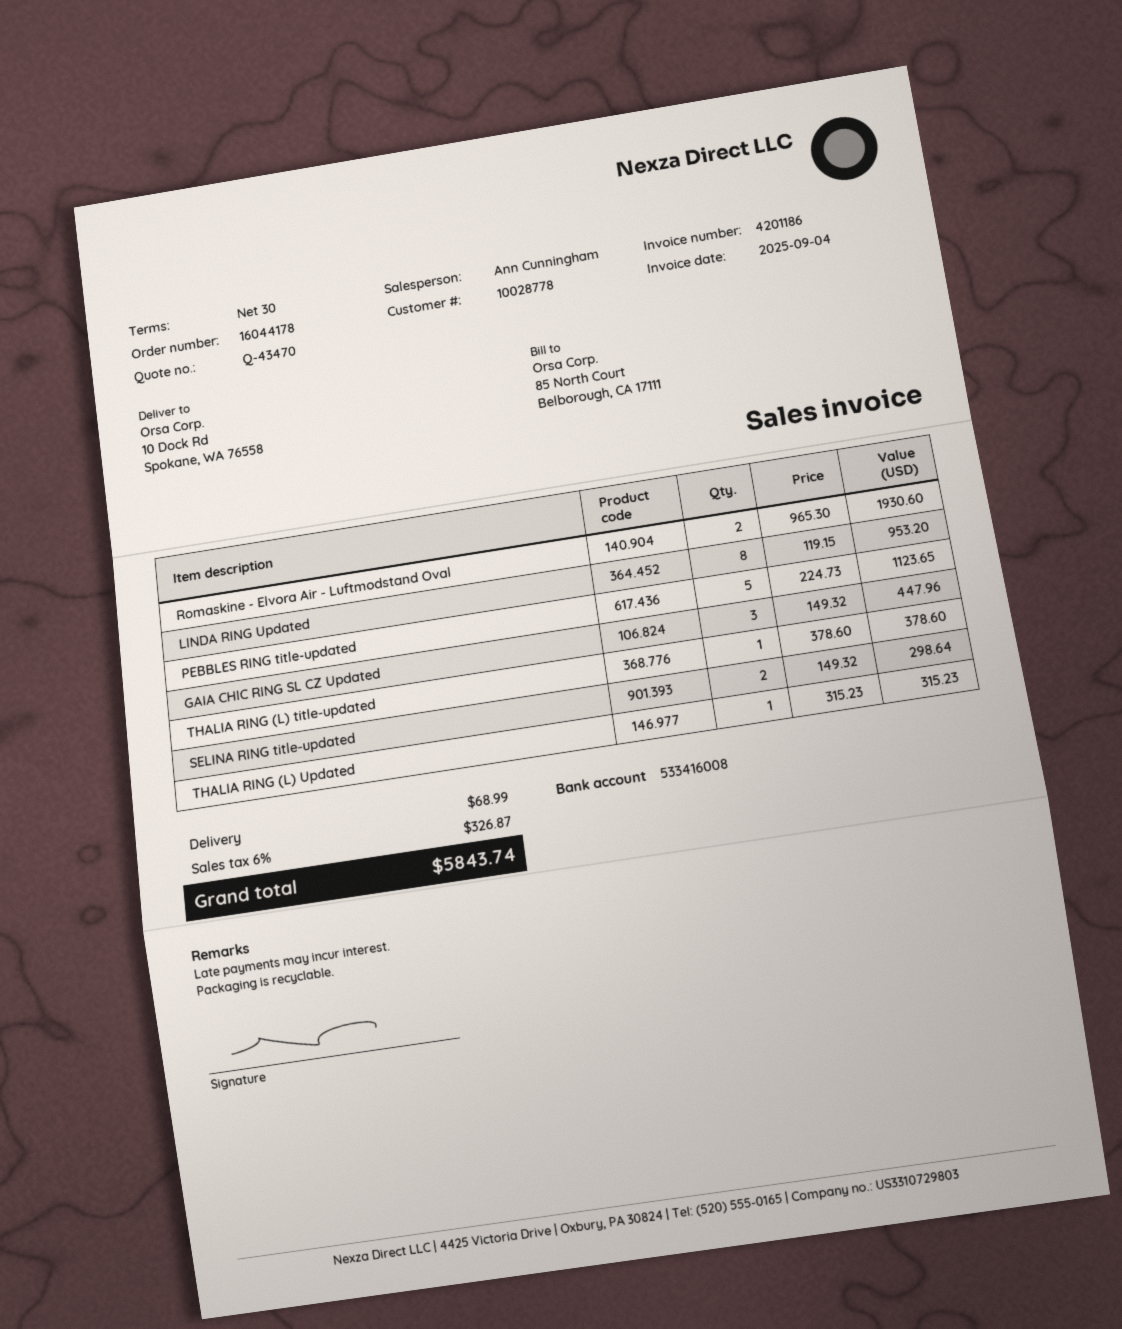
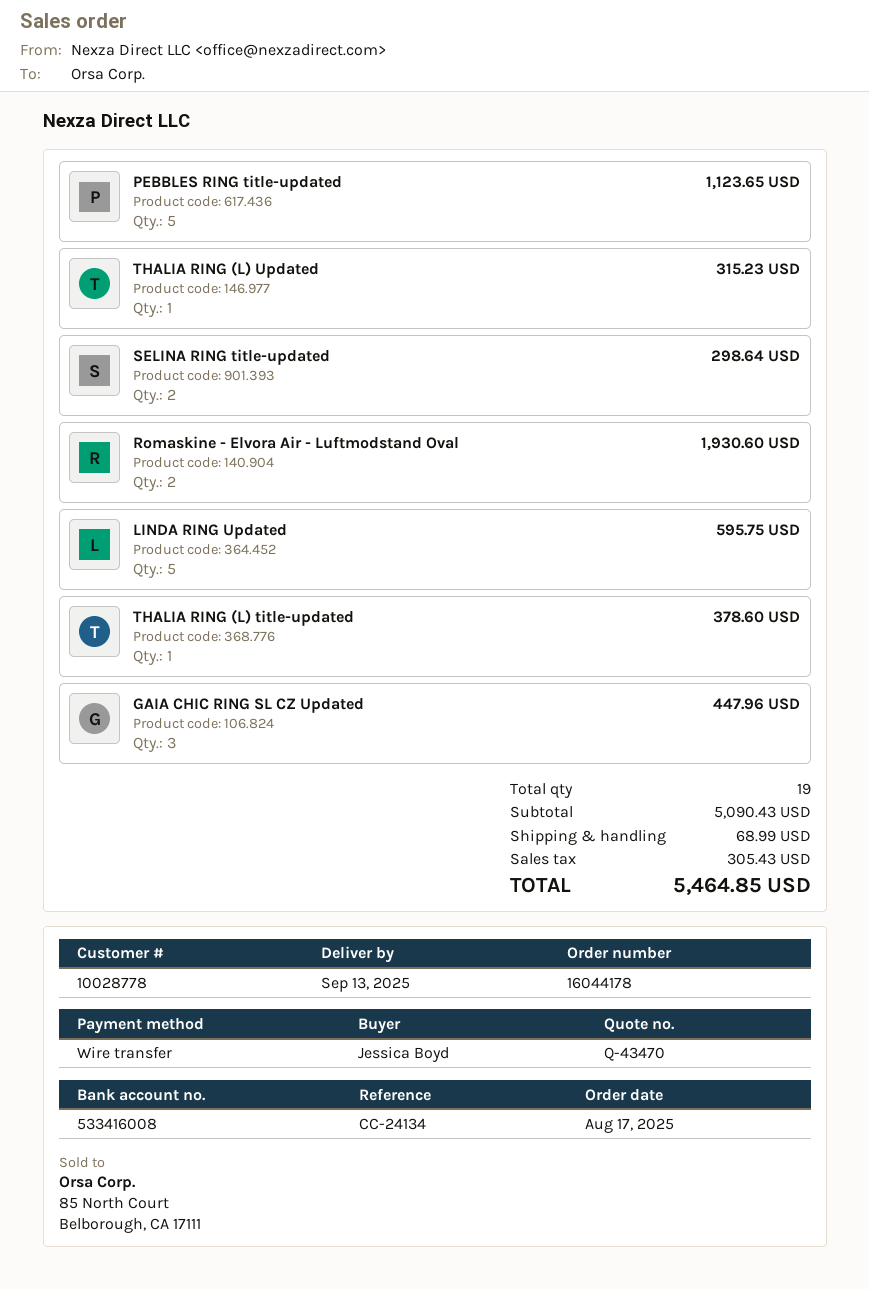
LINDA RING Updated: 8 for 953.20 -> 5 for 595.75
tax: 326.87 -> 305.43
total: 5843.74 -> 5464.85

